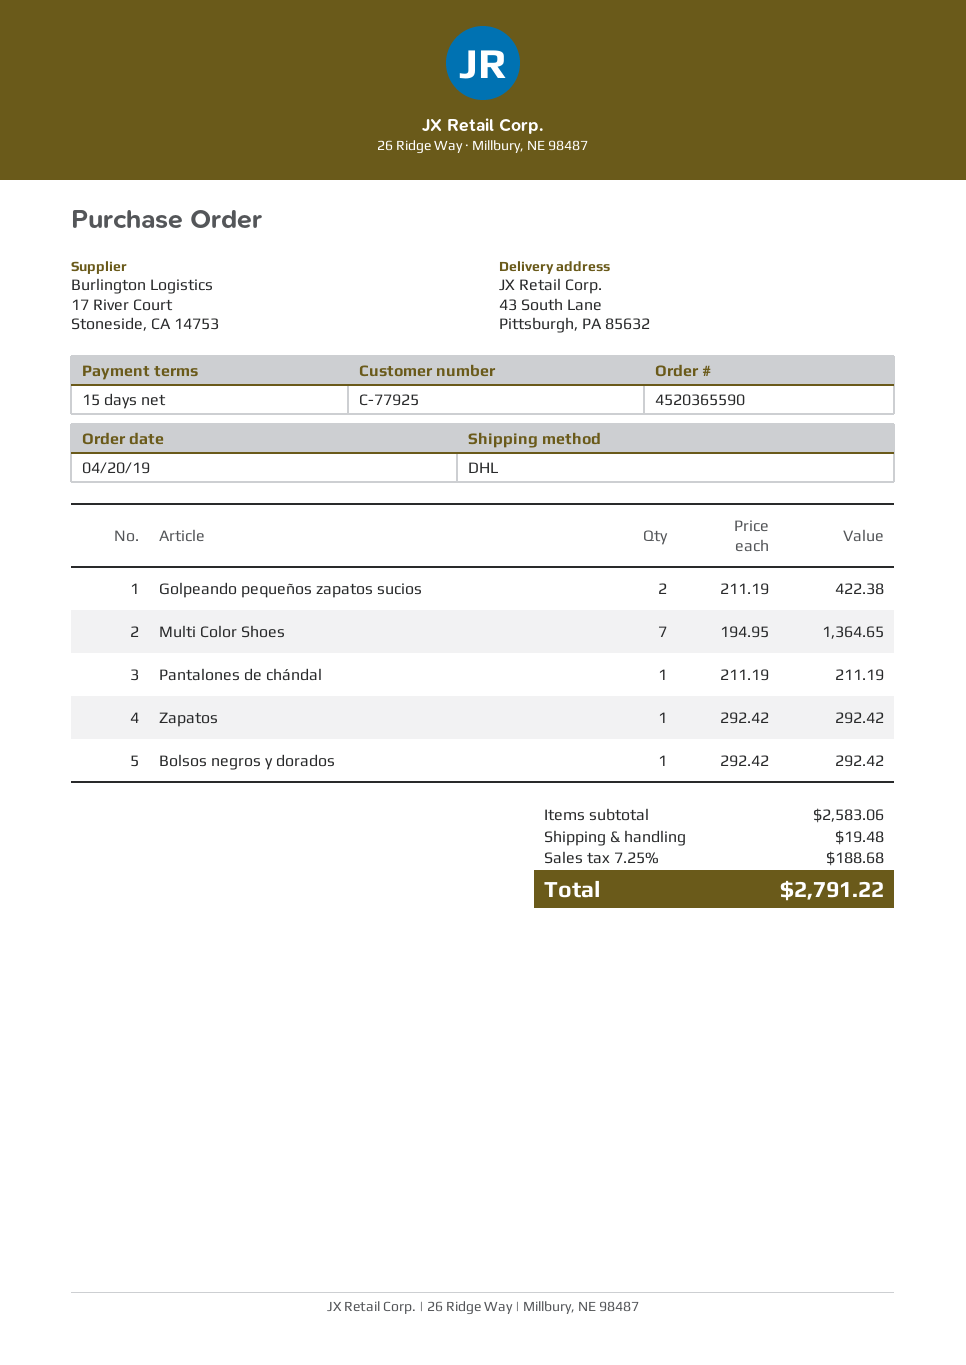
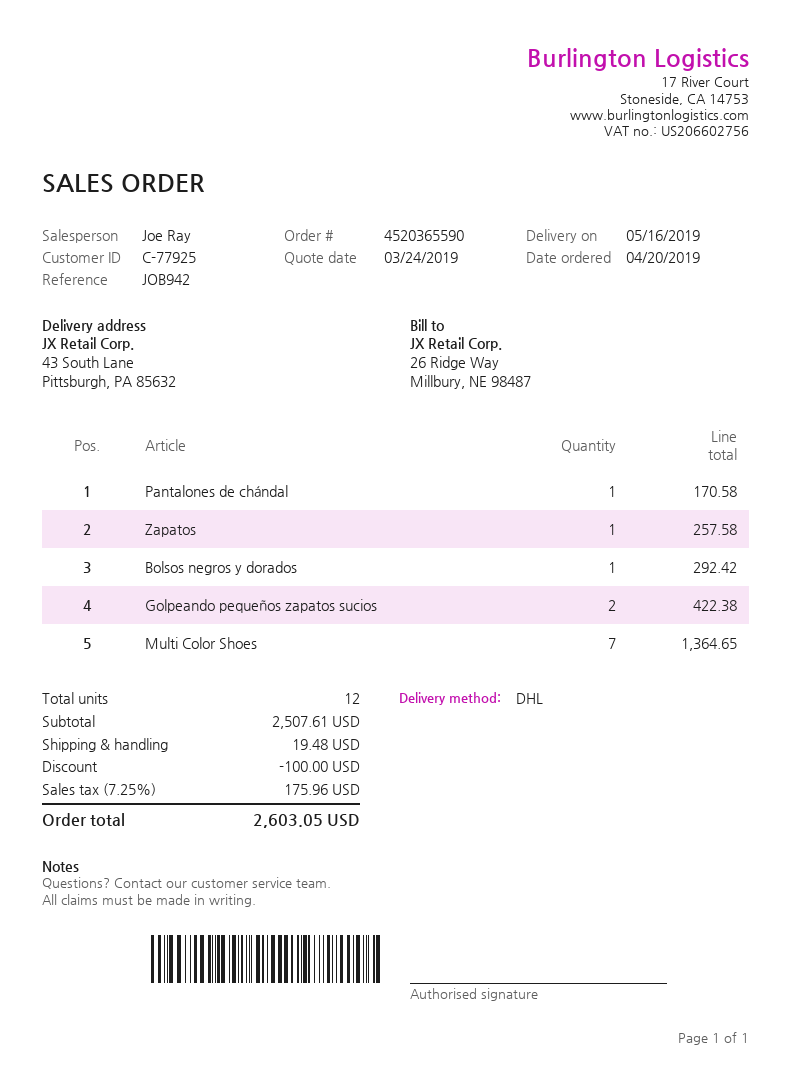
Pantalones de chándal: 1 for 211.19 -> 1 for 170.58
Zapatos: 1 for 292.42 -> 1 for 257.58
subtotal: 2583.06 -> 2507.61
discount: none -> 100.00
tax: 7.25% = 188.68 -> 7.25% = 175.96
total: 2791.22 -> 2603.05

